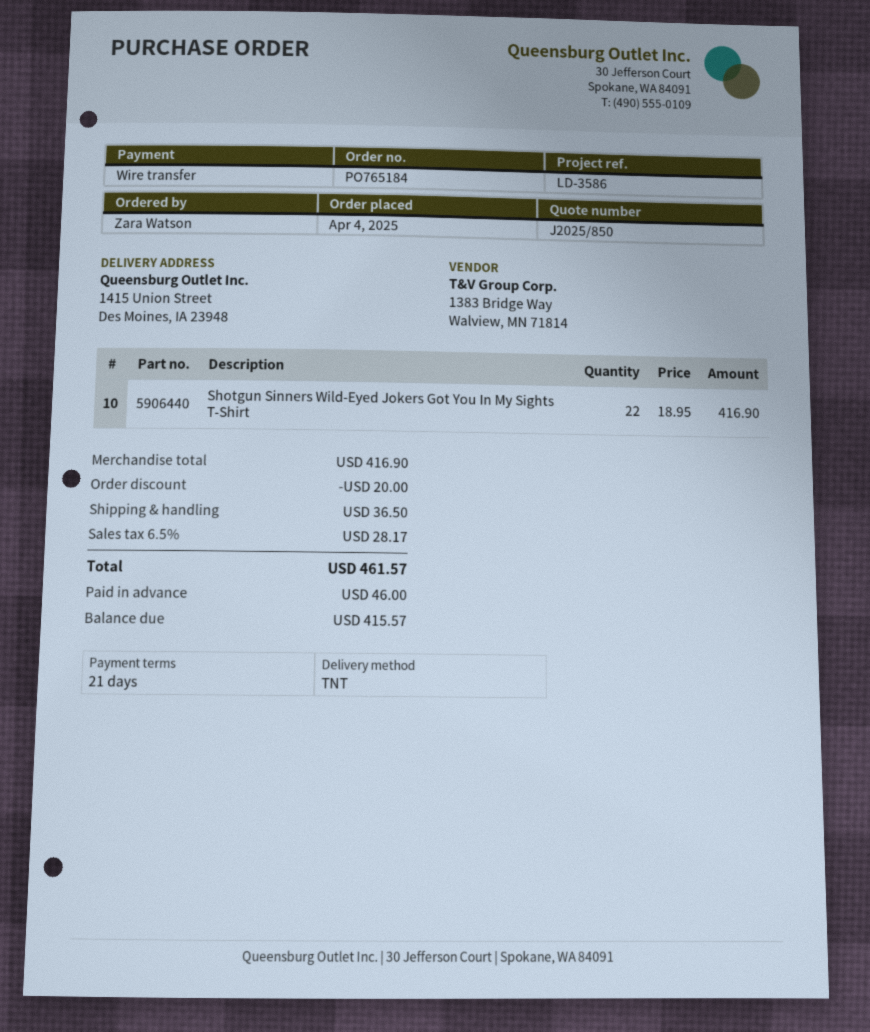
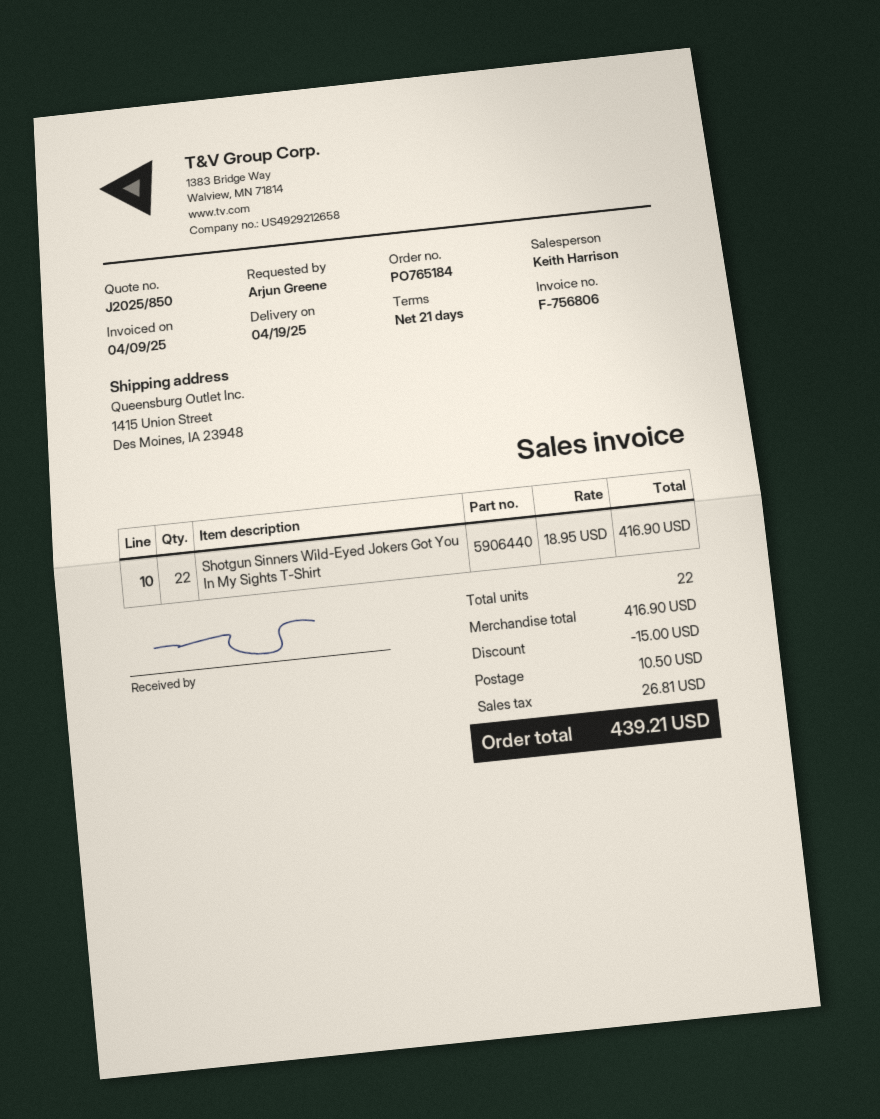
ordered by: Zara Watson -> Arjun Greene
discount: 20.00 -> 15.00
shipping: 36.50 -> 10.50
tax: 28.17 -> 26.81
total: 461.57 -> 439.21

